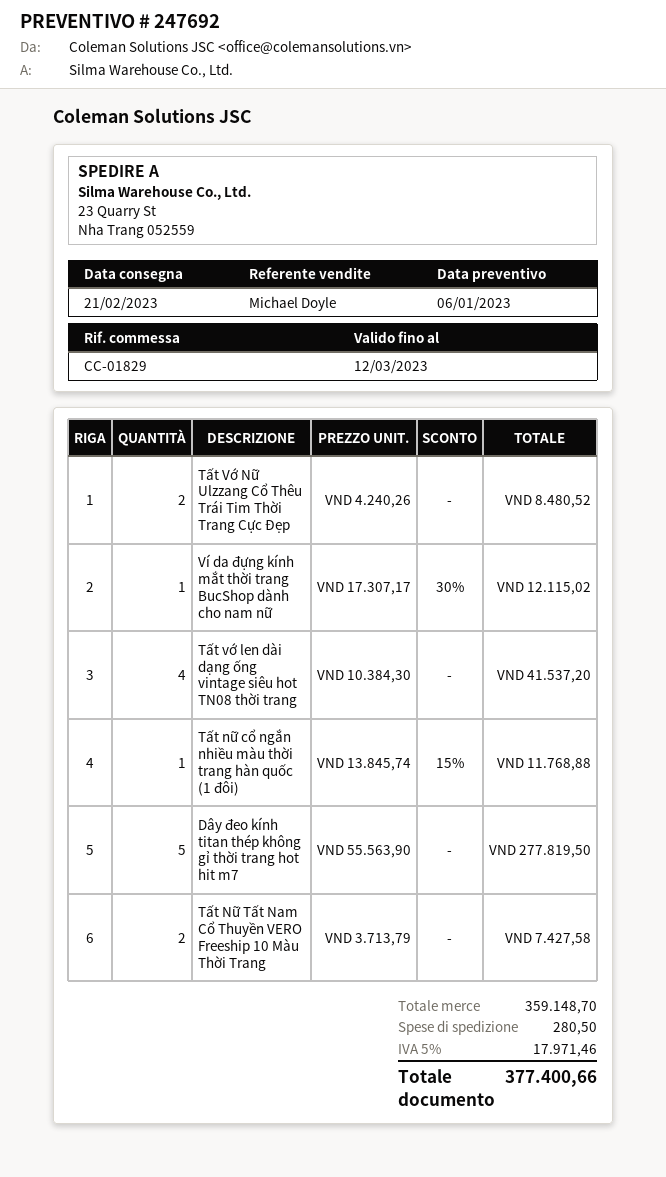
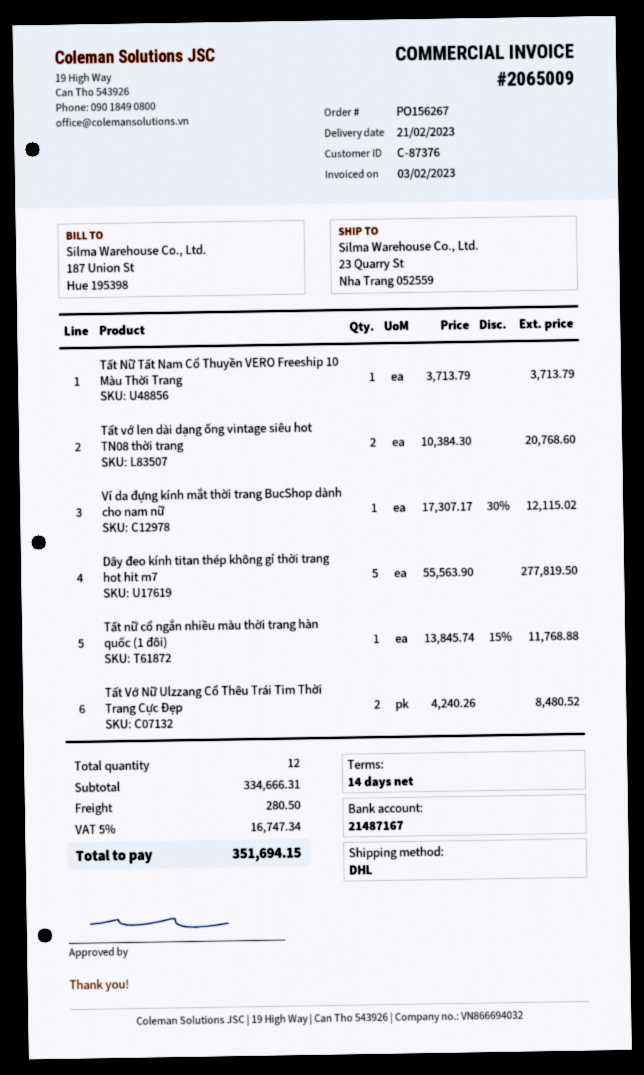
Tất vớ len dài dạng ống vintage siêu hot TN08 thời trang: 4 x 10384.30 = 41537.20 -> 2 x 10384.30 = 20768.60
Tất Nữ Tất Nam Cổ Thuyền VERO Freeship 10 Màu Thời Trang: 2 x 3713.79 = 7427.58 -> 1 x 3713.79 = 3713.79
subtotal: 359148.70 -> 334666.31
tax: 5% = 17971.46 -> 5% = 16747.34
total: 377400.66 -> 351694.15

